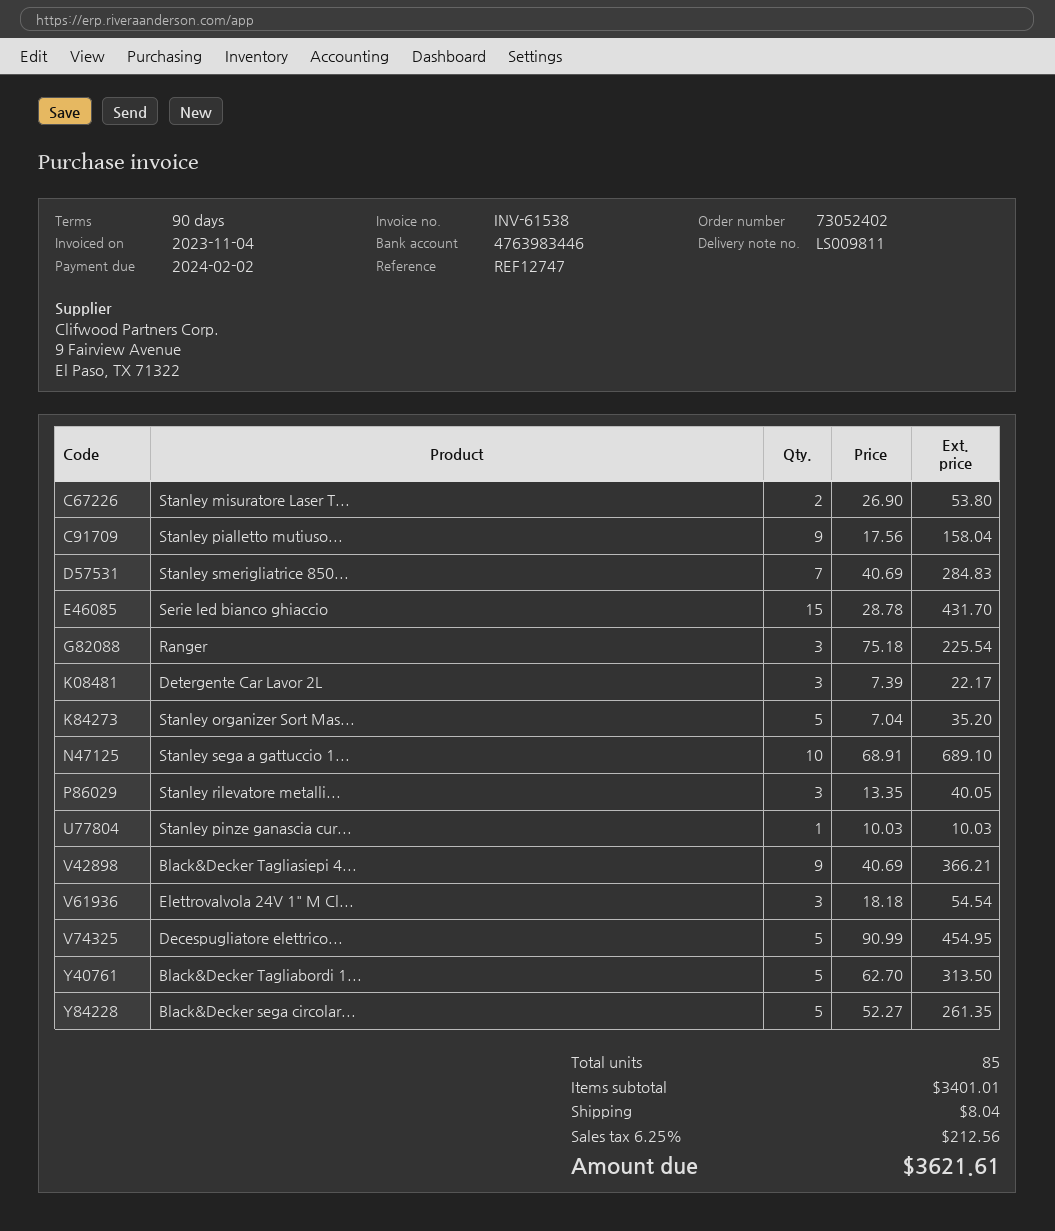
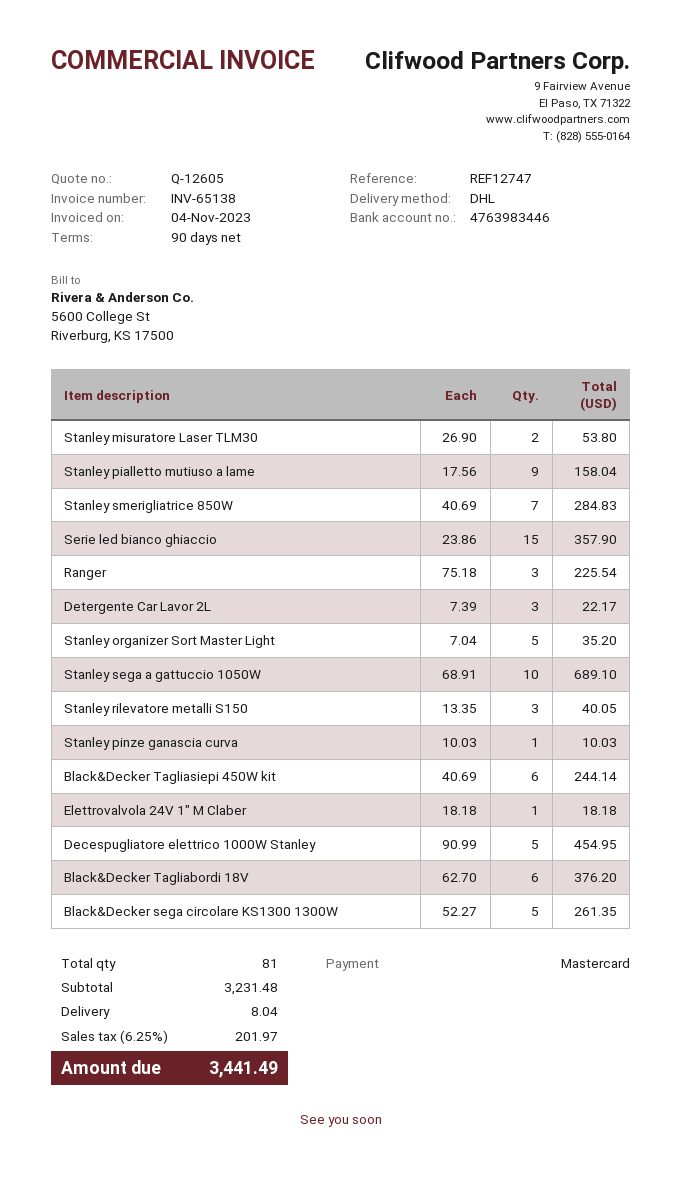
invoice number: INV-61538 -> INV-65138
Serie led bianco ghiaccio: 15 x 28.78 = 431.70 -> 15 x 23.86 = 357.90
Black&Decker Tagliasiepi 4...: 9 x 40.69 = 366.21 -> 6 x 40.69 = 244.14
Elettrovalvola 24V 1" M Cl...: 3 x 18.18 = 54.54 -> 1 x 18.18 = 18.18
Black&Decker Tagliabordi 1...: 5 x 62.70 = 313.50 -> 6 x 62.70 = 376.20
total quantity: 85 -> 81
subtotal: 3401.01 -> 3231.48
tax: 6.25% = 212.56 -> 6.25% = 201.97
total: 3621.61 -> 3441.49

